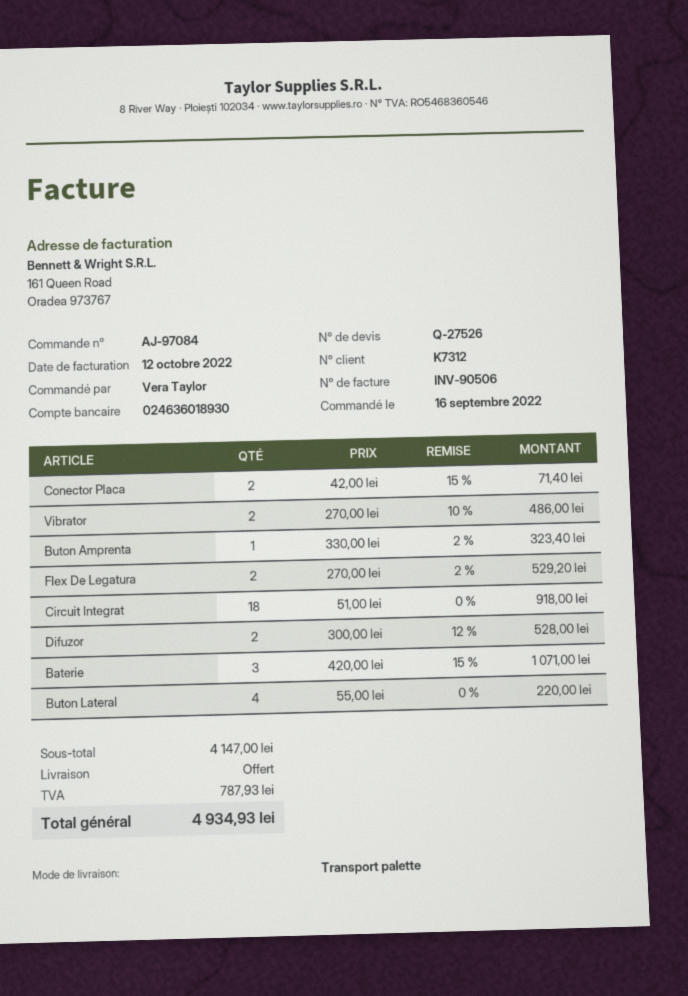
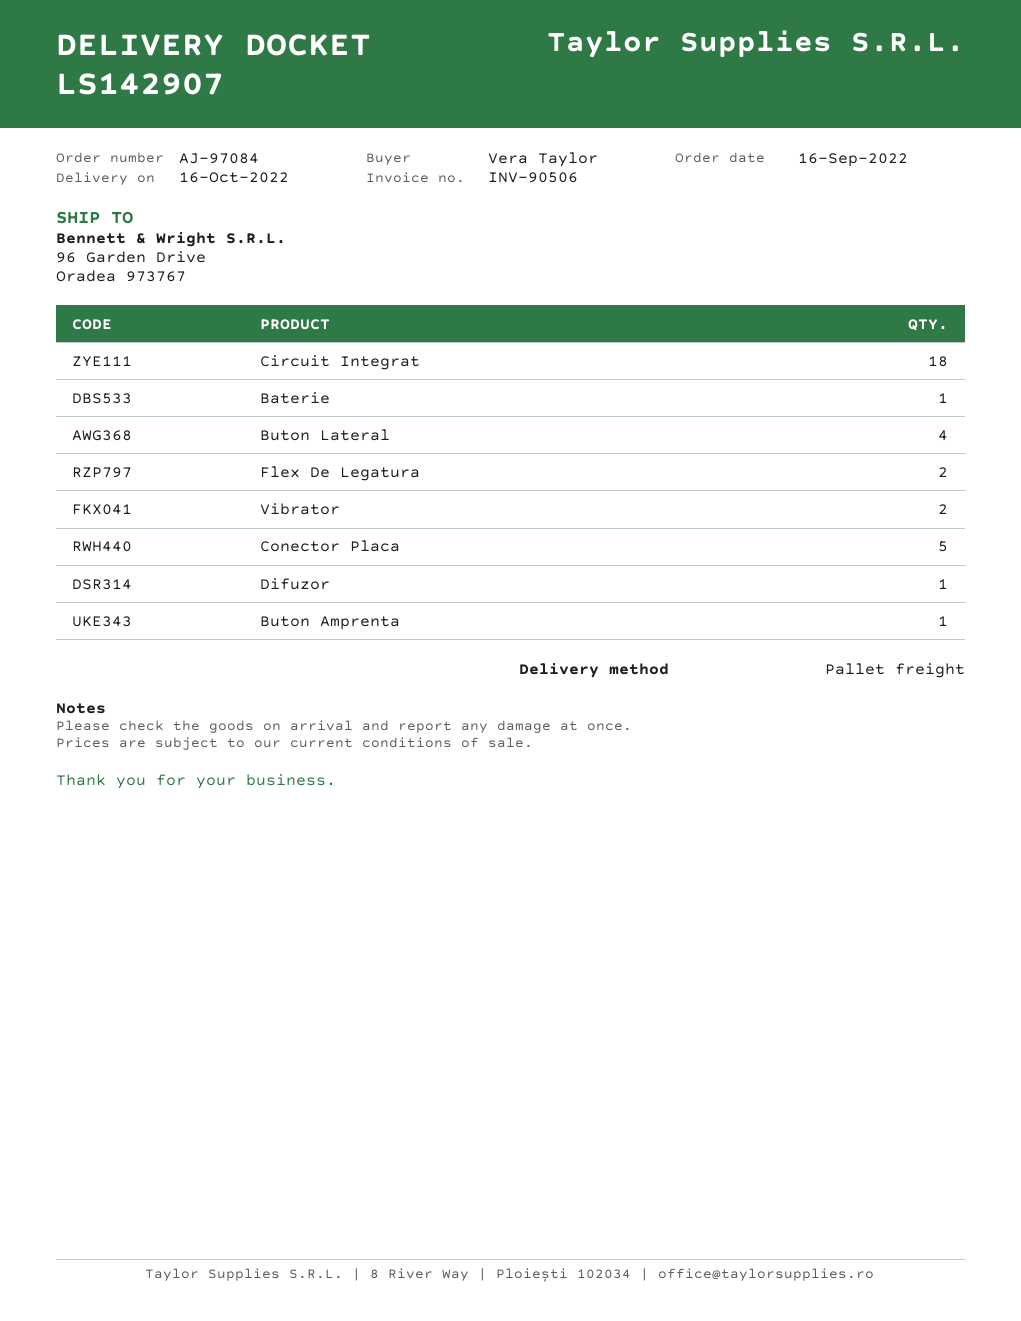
Conector Placa: 2 -> 5
Difuzor: 2 -> 1
Baterie: 3 -> 1

